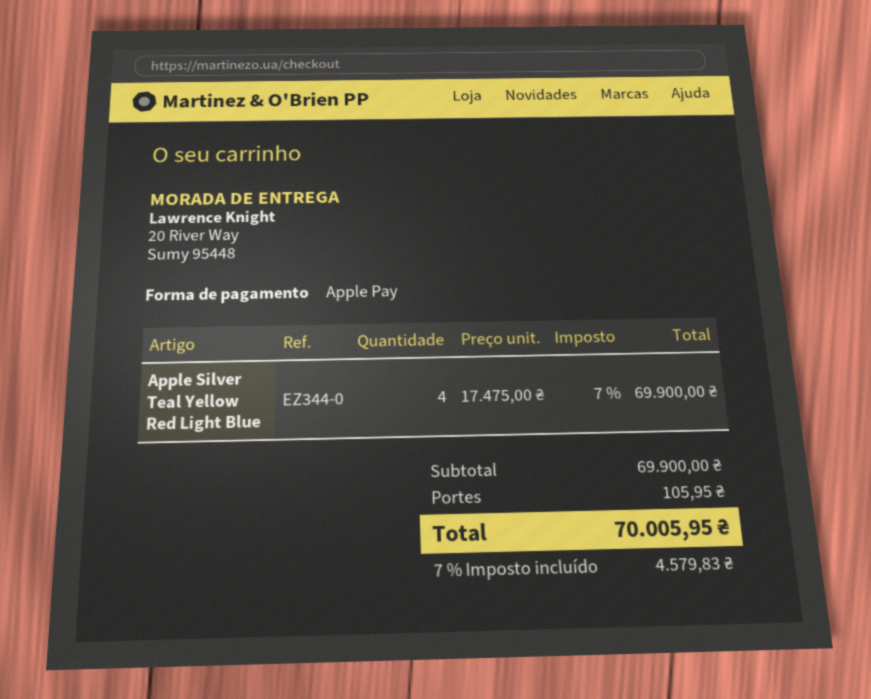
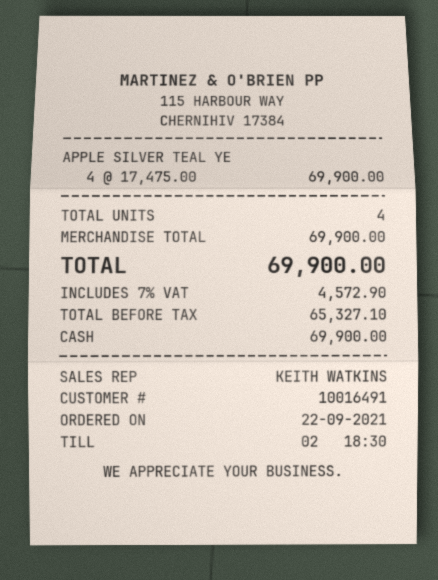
payment method: Apple Pay -> cash
shipping: 105.95 -> none
tax: 7% = 4579.83 -> 7% = 4572.90
total: 70005.95 -> 69900.00

